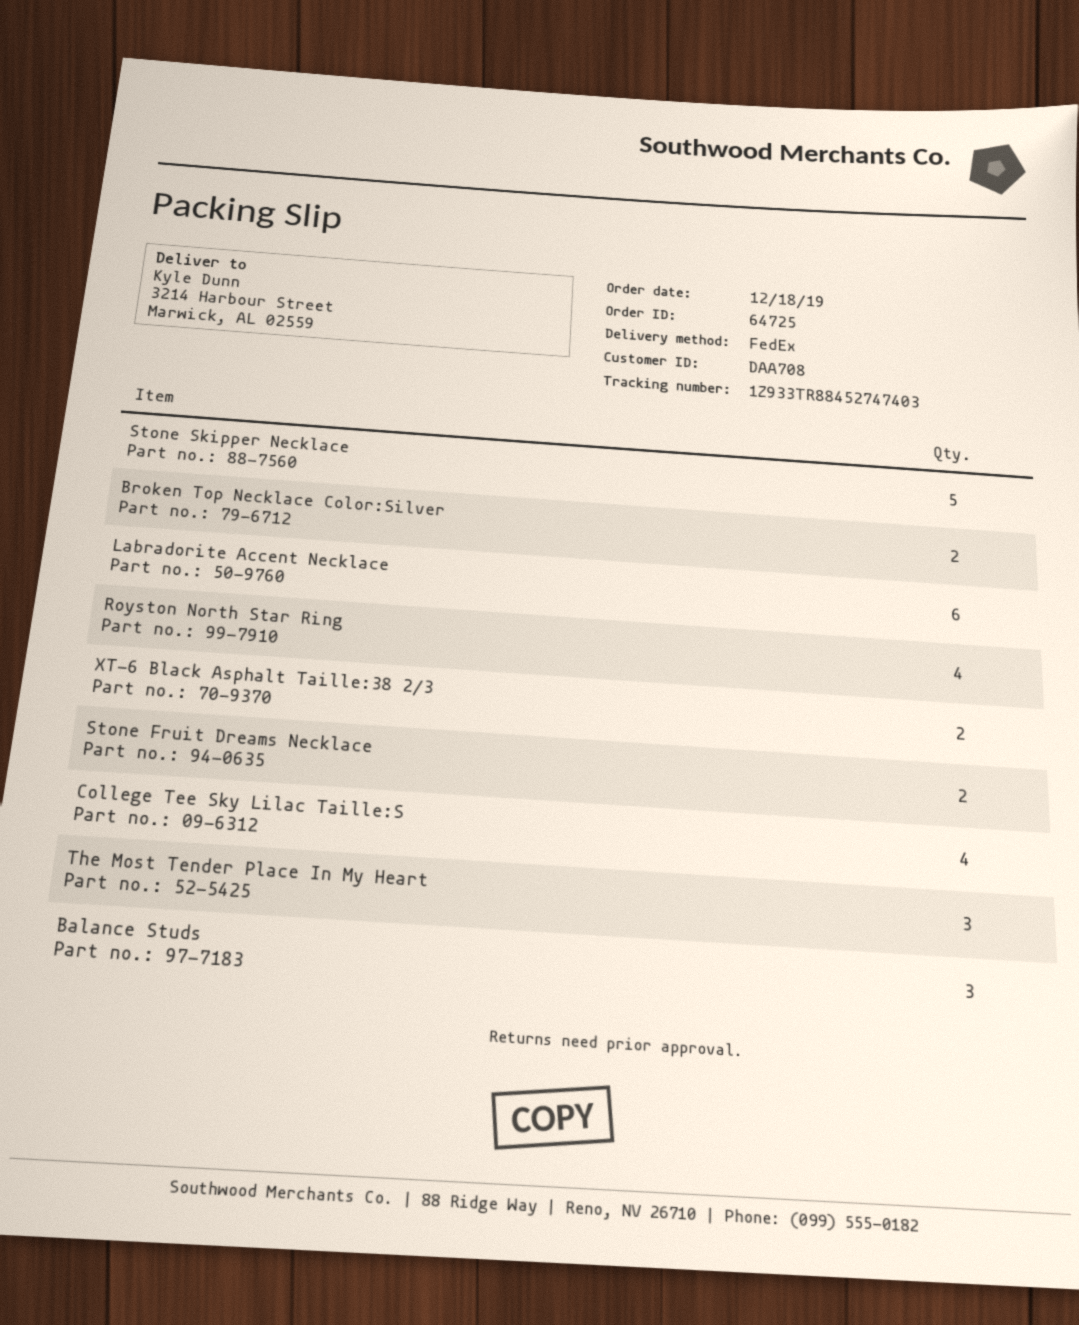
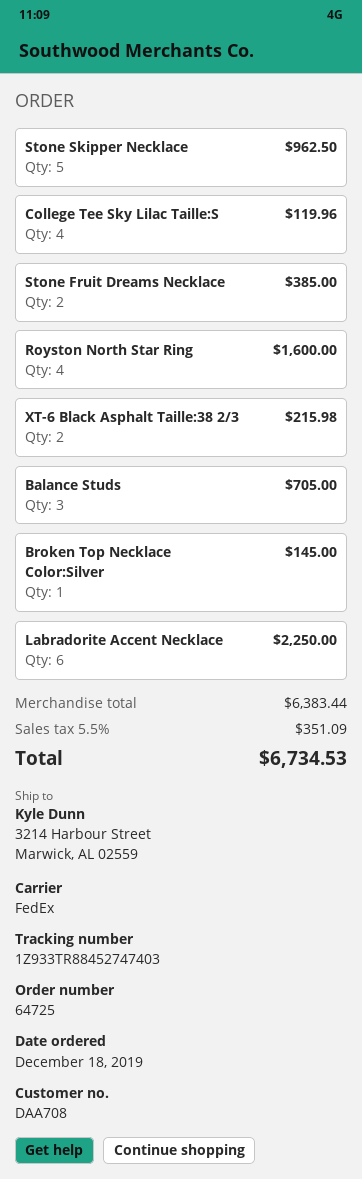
Broken Top Necklace Color:Silver: 2 -> 1
The Most Tender Place In My Heart: 3 -> none

